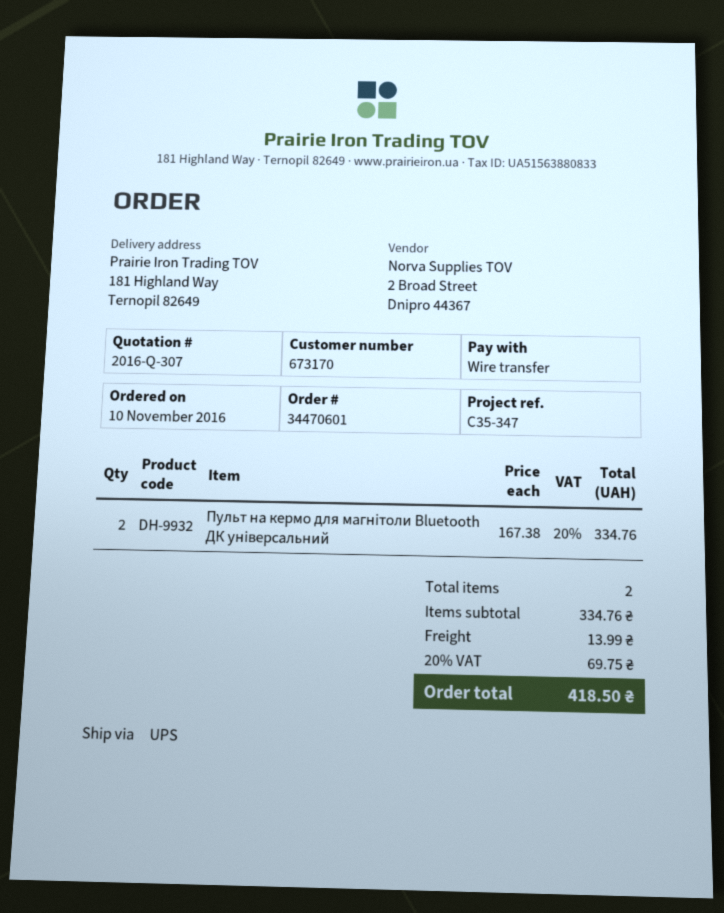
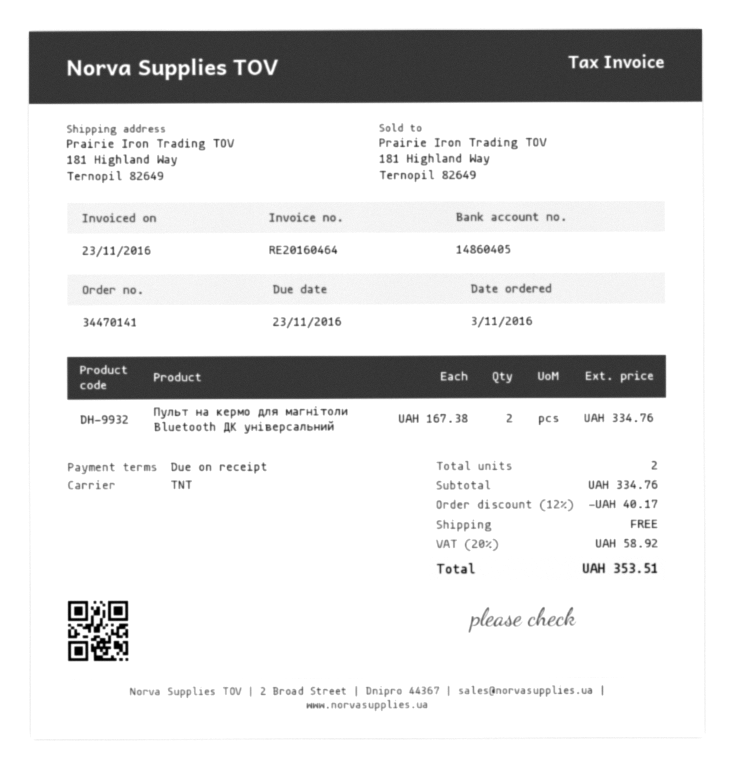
order number: 34470601 -> 34470141
order date: 2016-11-10 -> 2016-11-03
shipping method: UPS -> TNT
discount: none -> 12% = 40.17
shipping: 13.99 -> 0.00
tax: 20% = 69.75 -> 20% = 58.92
total: 418.50 -> 353.51

